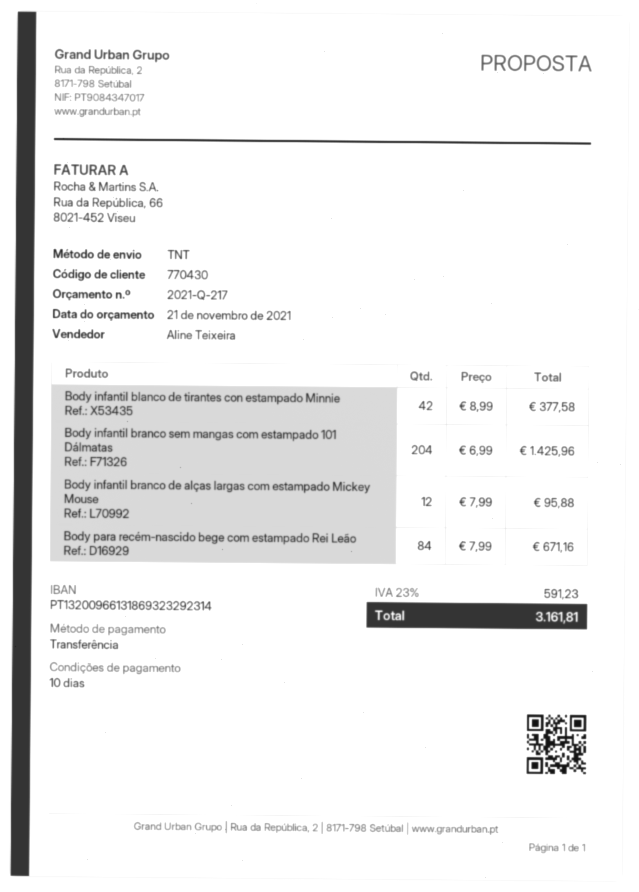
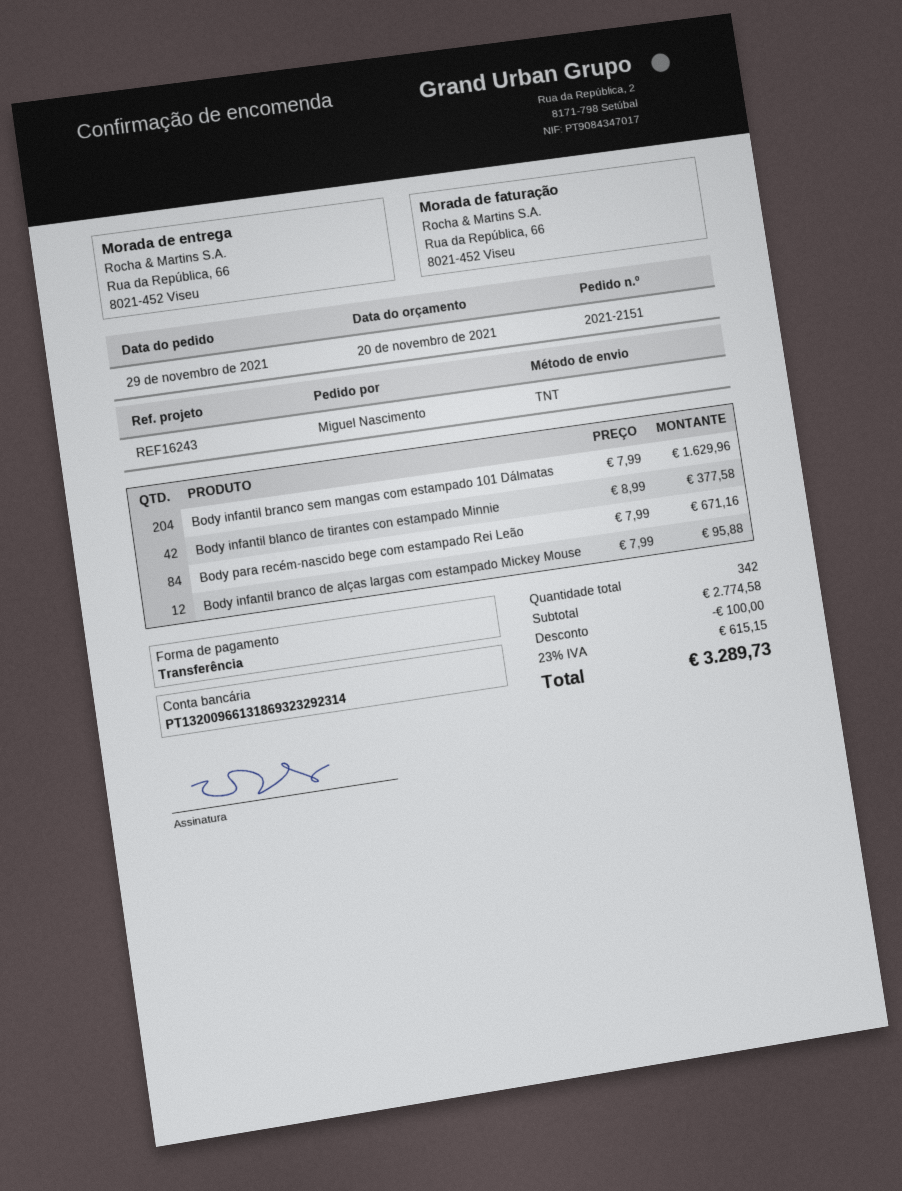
quote date: 2021-11-21 -> 2021-11-20
Body infantil branco sem mangas com estampado 101 Dálmatas: 204 x 6.99 = 1425.96 -> 204 x 7.99 = 1629.96
discount: none -> 100.00
tax: 23% = 591.23 -> 23% = 615.15
total: 3161.81 -> 3289.73

